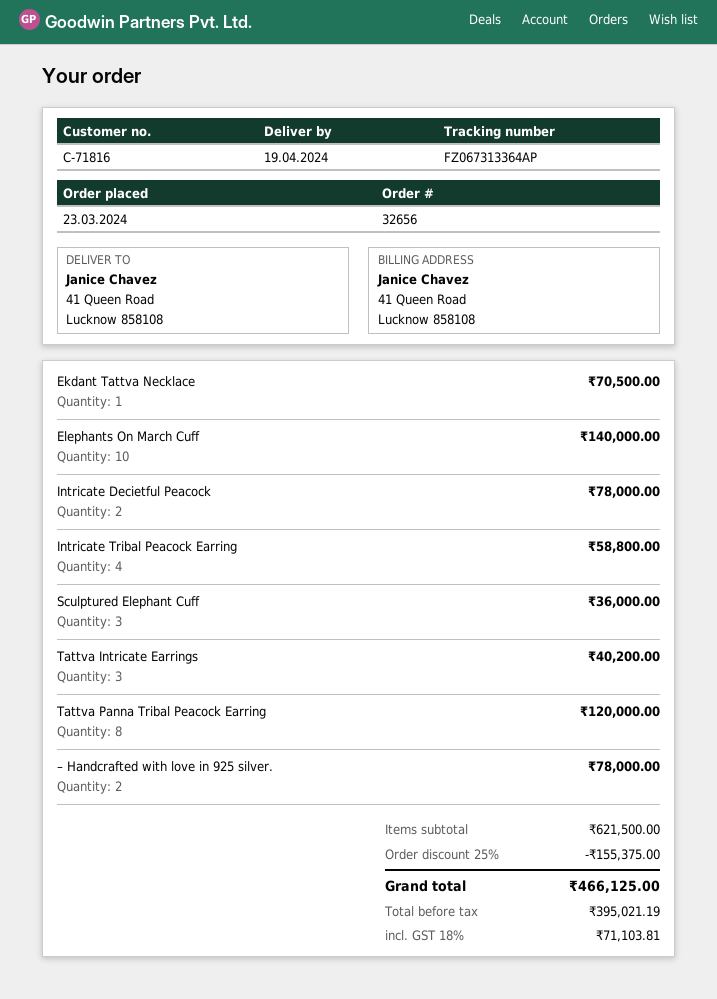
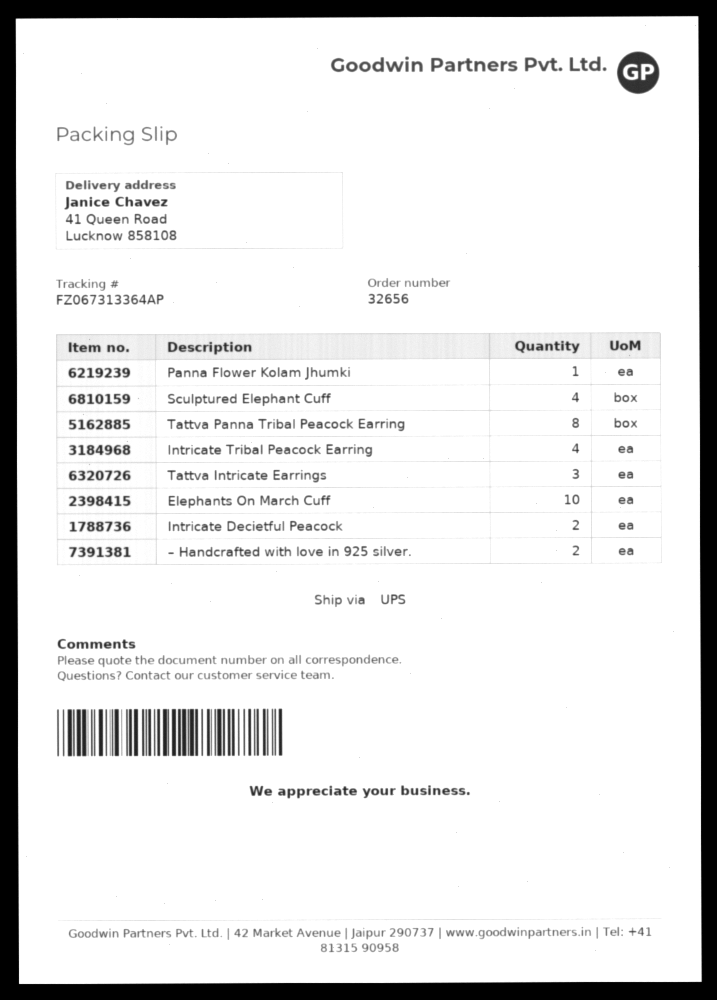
Ekdant Tattva Necklace: 1 -> none
Sculptured Elephant Cuff: 3 -> 4
Panna Flower Kolam Jhumki: none -> 1

